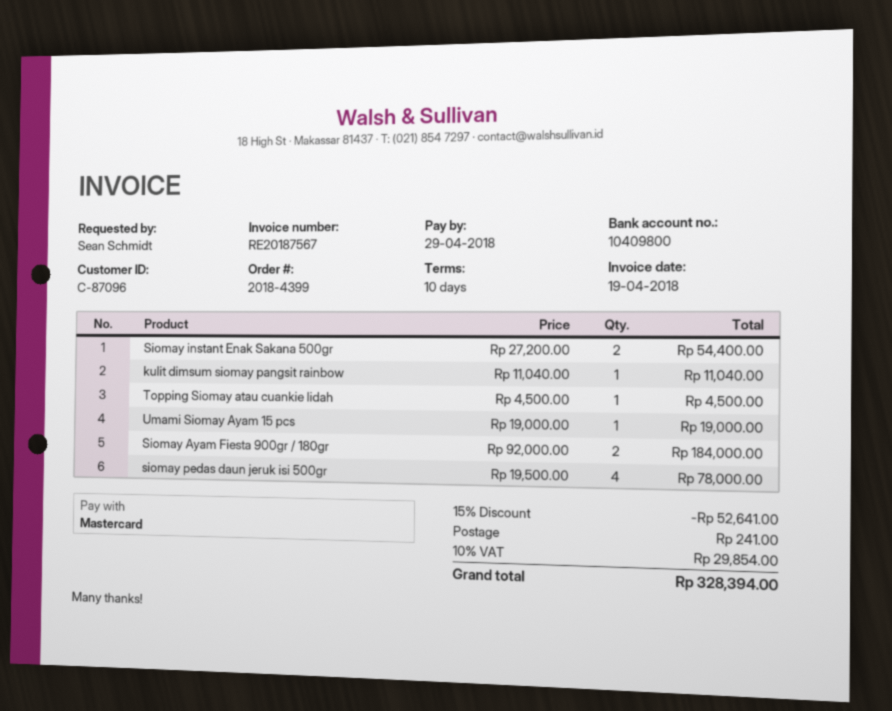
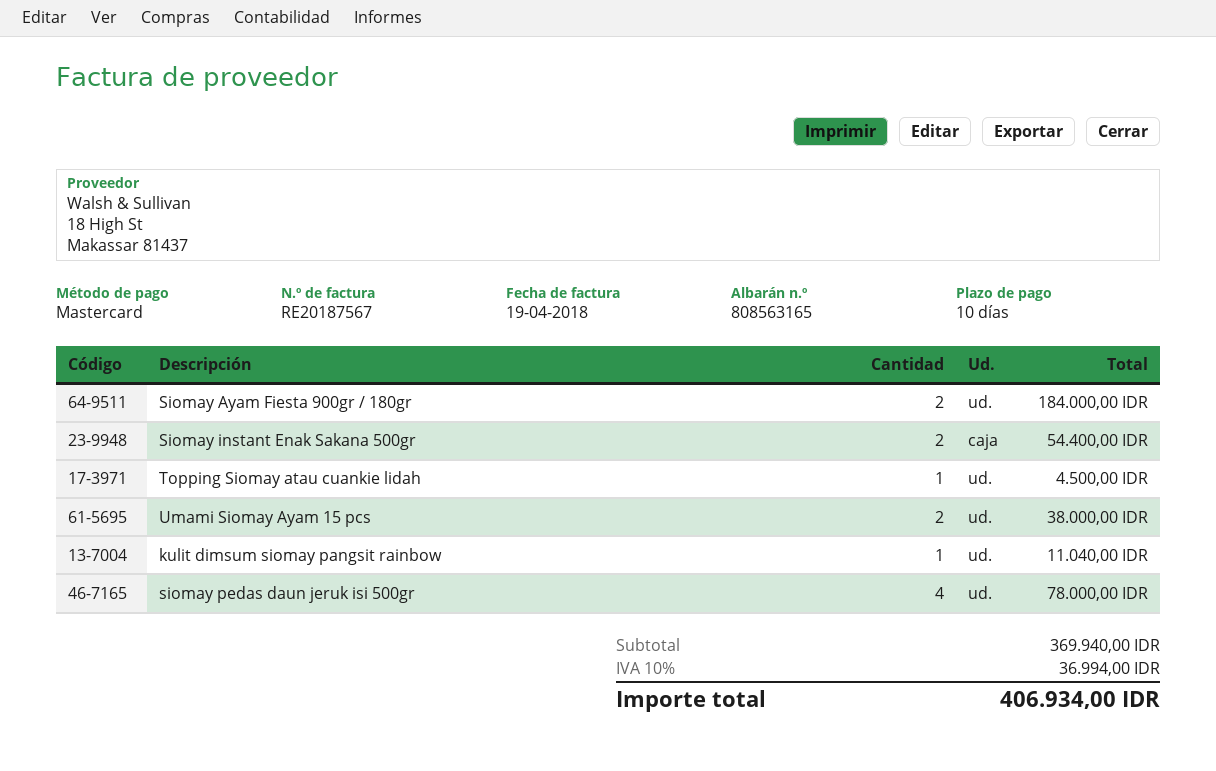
Umami Siomay Ayam 15 pcs: 1 for 19000.00 -> 2 for 38000.00
discount: 15% = 52641.00 -> none
shipping: 241.00 -> none
tax: 10% = 29854.00 -> 10% = 36994.00
total: 328394.00 -> 406934.00

